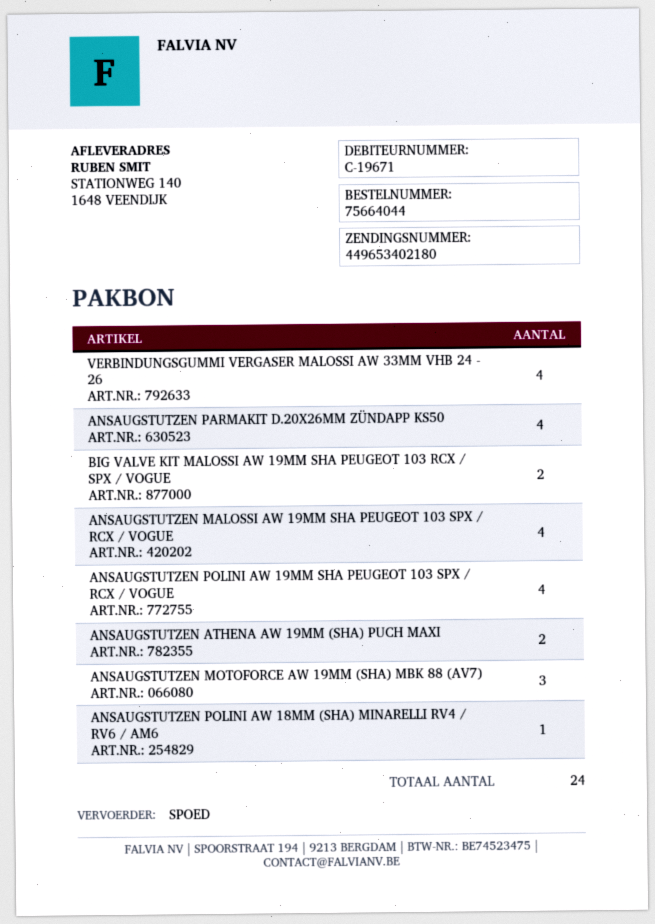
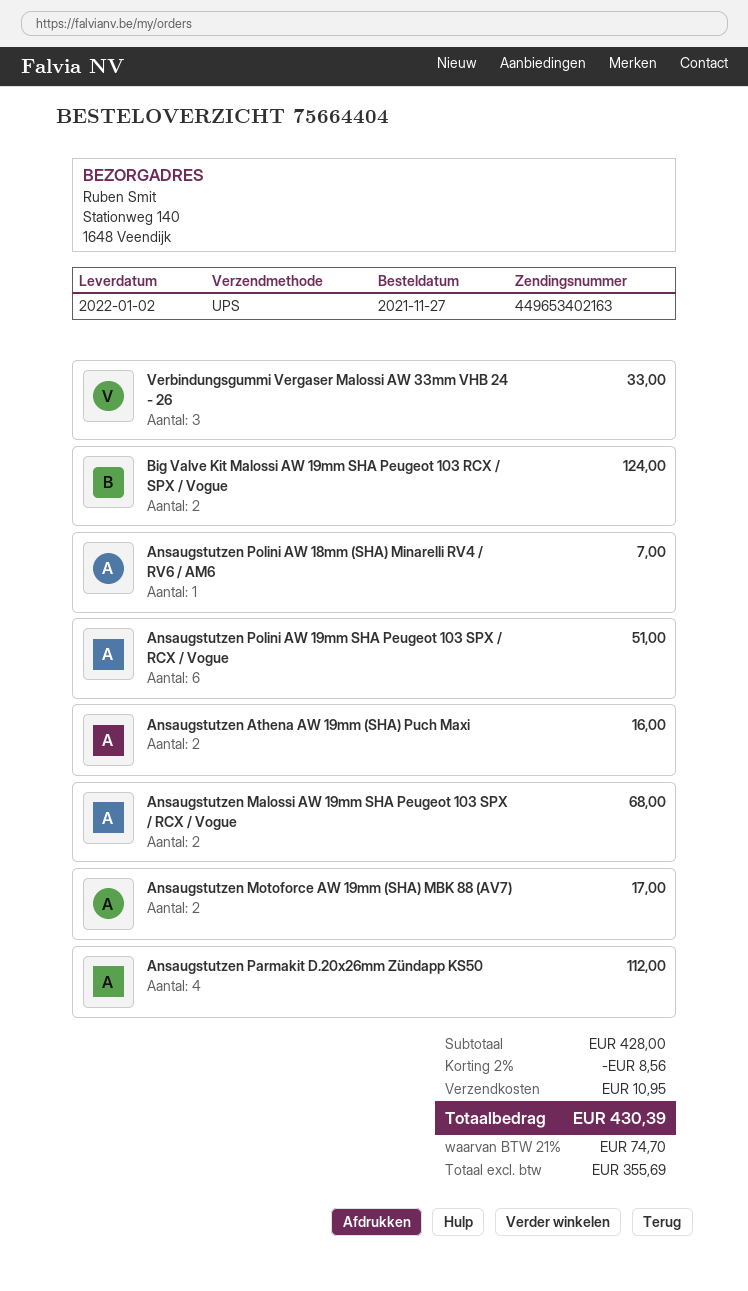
order number: 75664044 -> 75664404
shipping method: express -> UPS
tracking number: 449653402180 -> 449653402163
VERBINDUNGSGUMMI VERGASER MALOSSI AW 33MM VHB 24 - 26: 4 -> 3
ANSAUGSTUTZEN MALOSSI AW 19MM SHA PEUGEOT 103 SPX / RCX / VOGUE: 4 -> 2
ANSAUGSTUTZEN POLINI AW 19MM SHA PEUGEOT 103 SPX / RCX / VOGUE: 4 -> 6
ANSAUGSTUTZEN MOTOFORCE AW 19MM (SHA) MBK 88 (AV7): 3 -> 2

